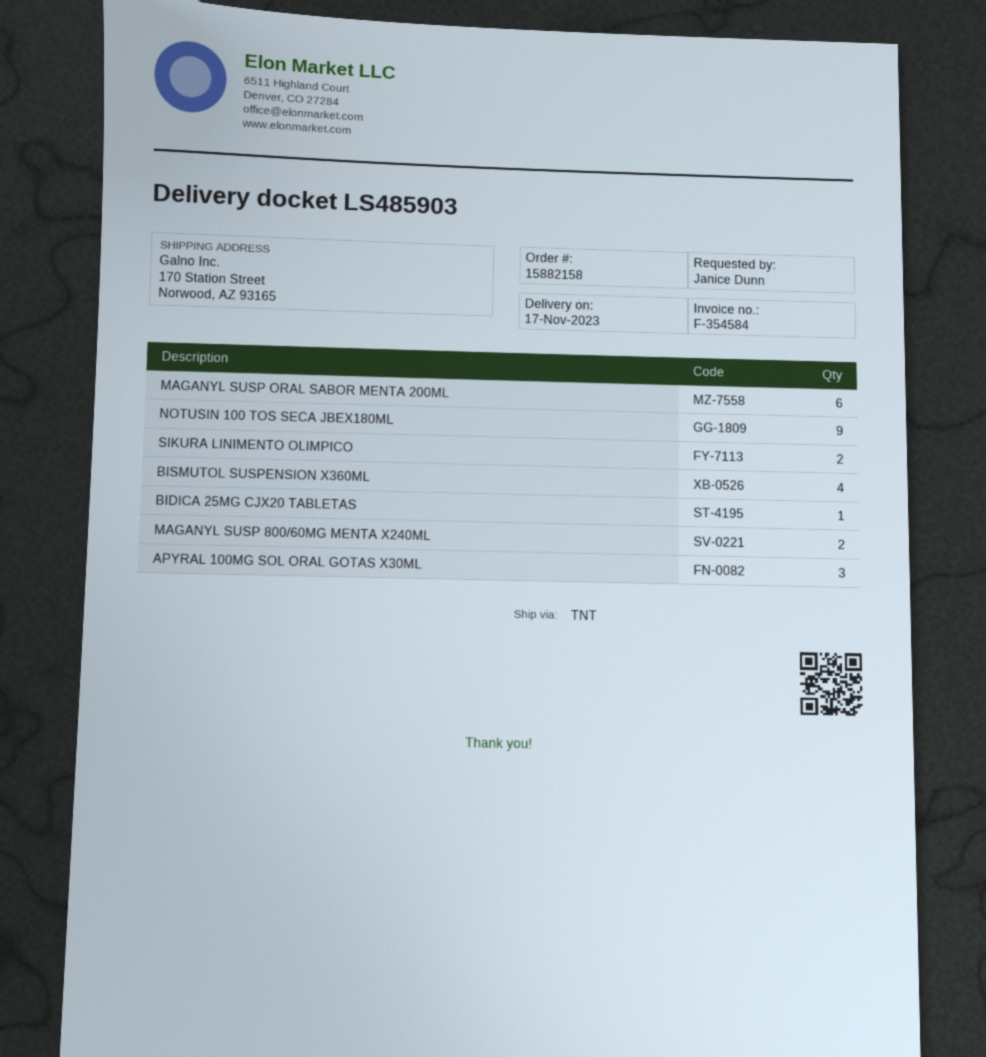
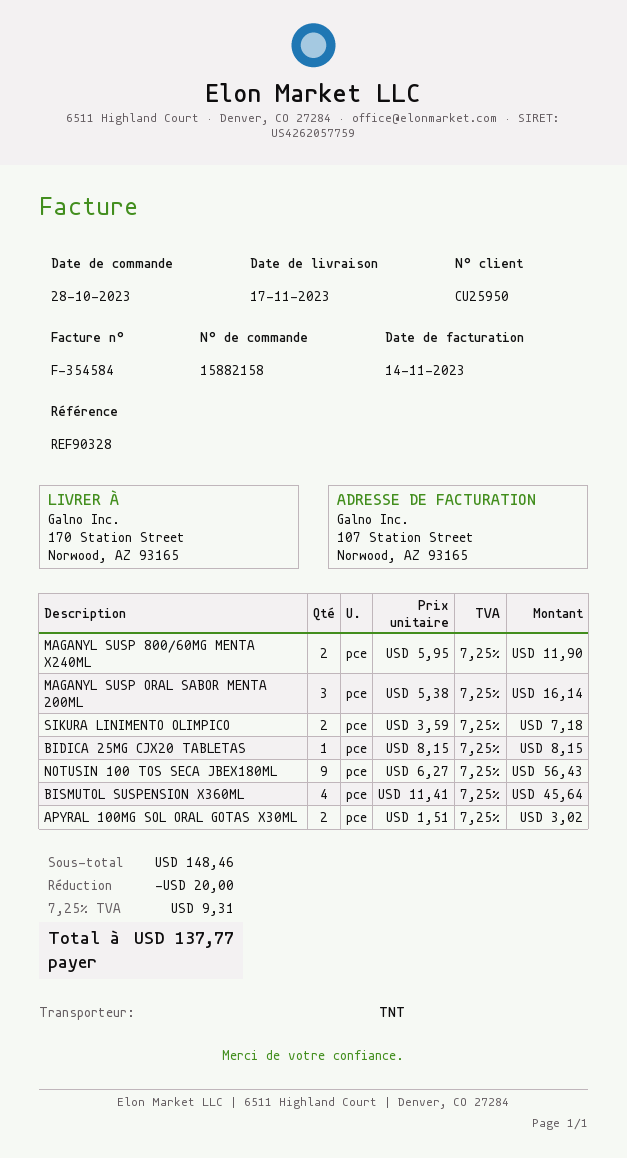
MAGANYL SUSP ORAL SABOR MENTA 200ML: 6 -> 3
APYRAL 100MG SOL ORAL GOTAS X30ML: 3 -> 2

